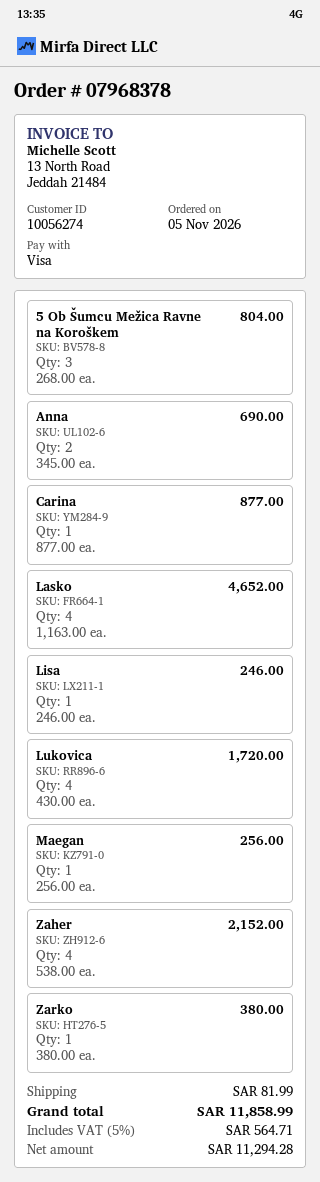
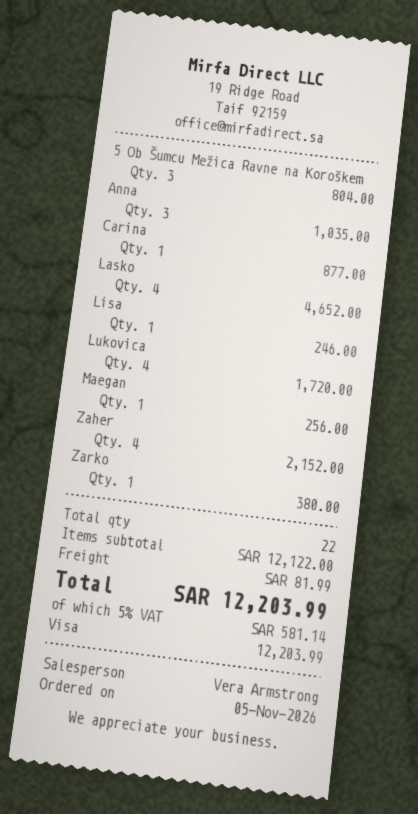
Anna: 2 for 690.00 -> 3 for 1035.00
tax: 5% = 564.71 -> 5% = 581.14
total: 11858.99 -> 12203.99

